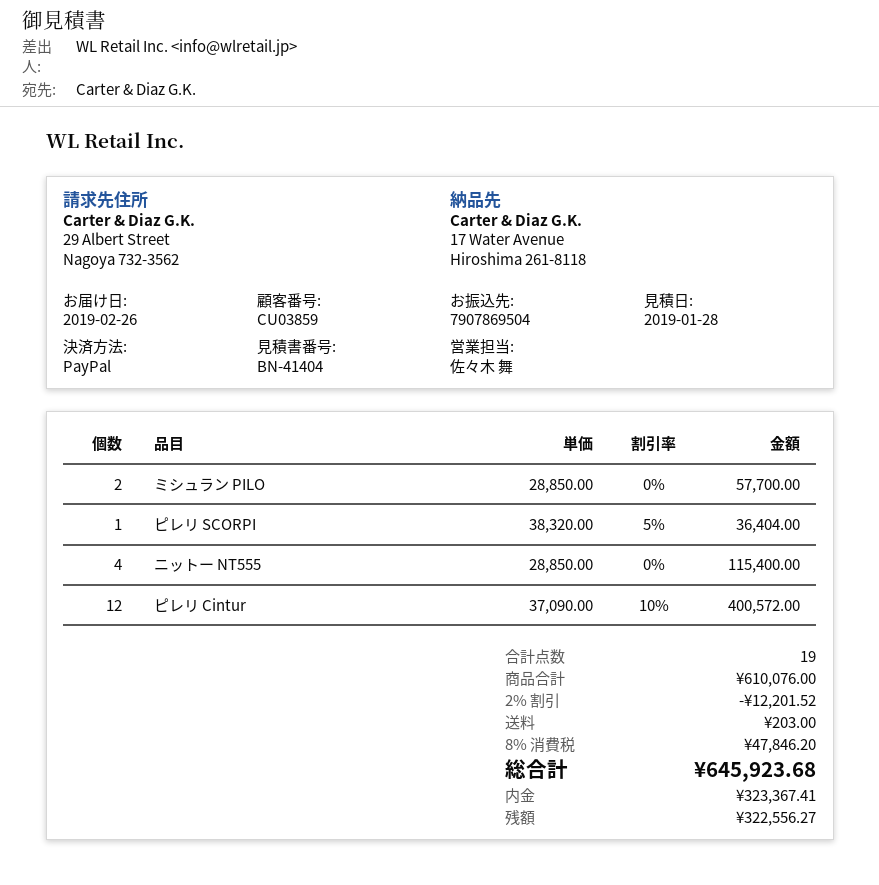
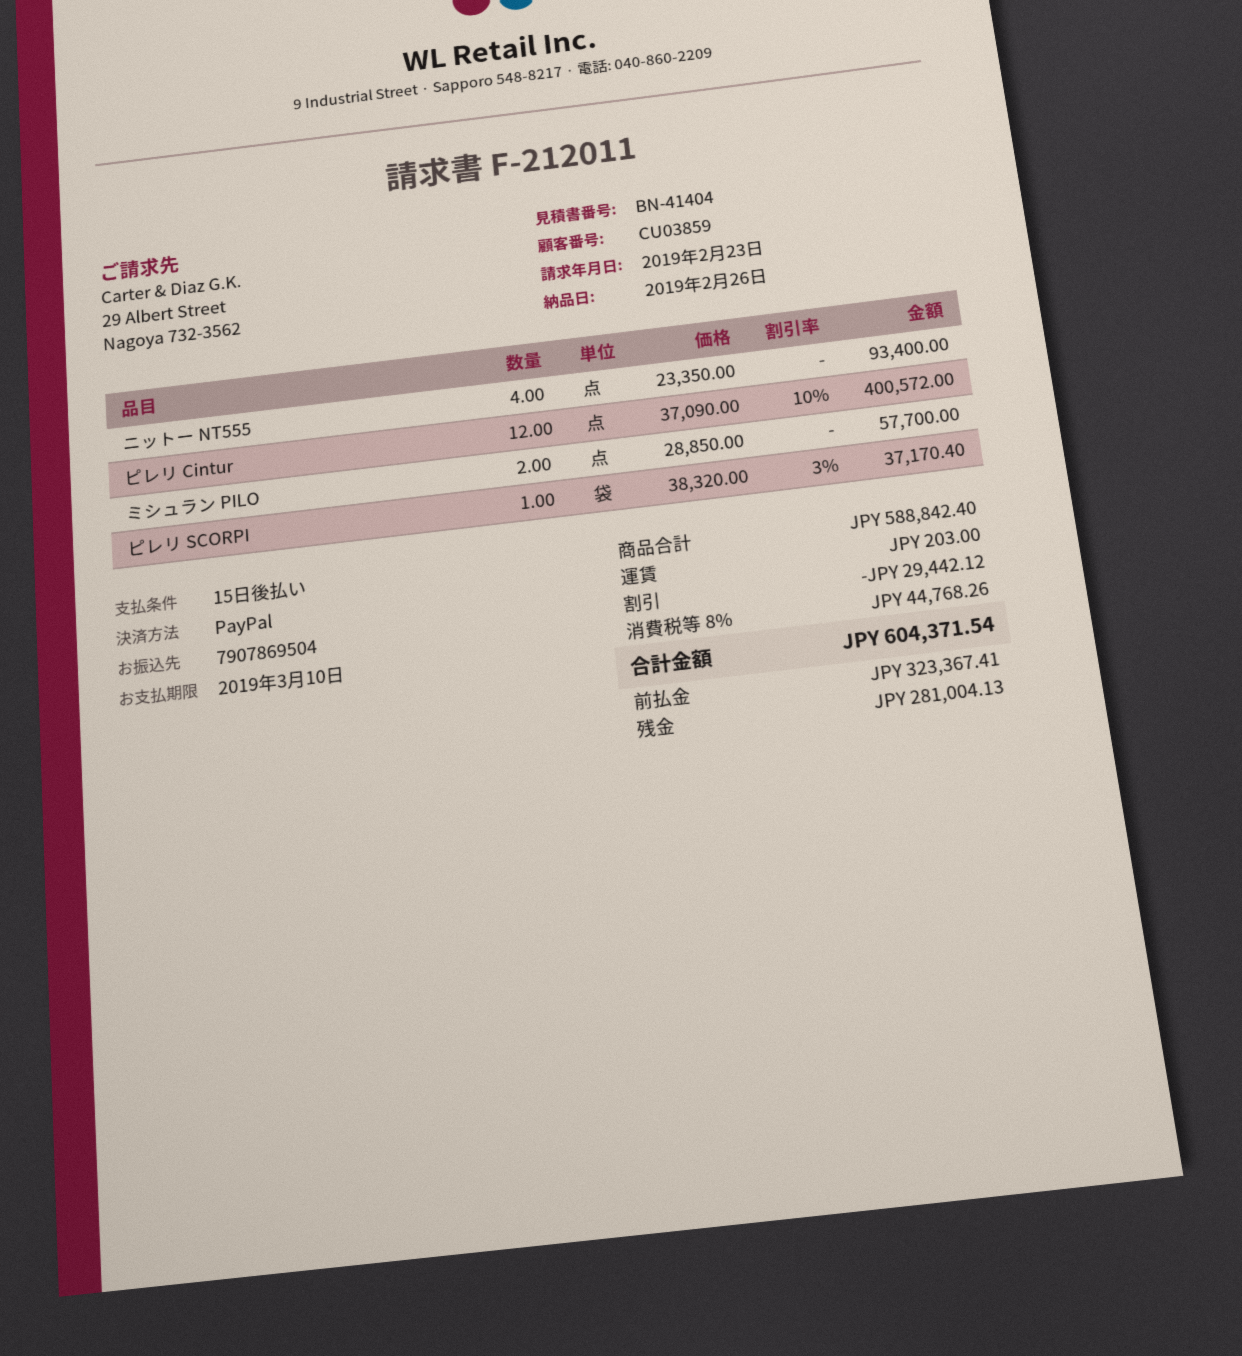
ピレリ SCORPI: 1 x 38320.00 - 5% = 36404.00 -> 1 x 38320.00 - 3% = 37170.40
ニットー NT555: 4 x 28850.00 = 115400.00 -> 4 x 23350.00 = 93400.00
subtotal: 610076.00 -> 588842.40
discount: 12201.52 -> 29442.12
tax: 8% = 47846.20 -> 8% = 44768.26
total: 645923.68 -> 604371.54
balance: 322556.27 -> 281004.13

